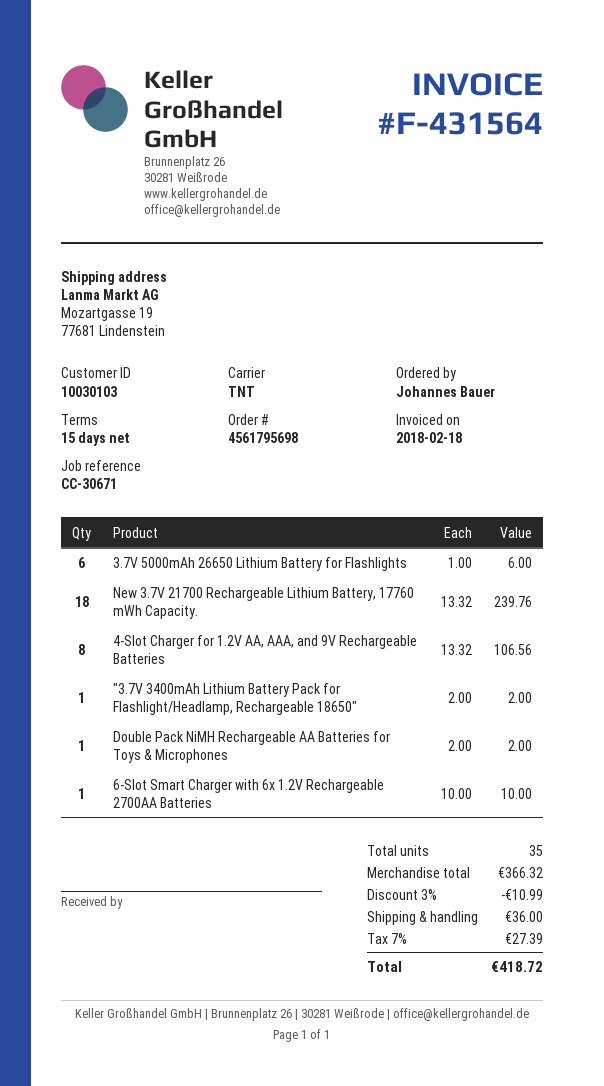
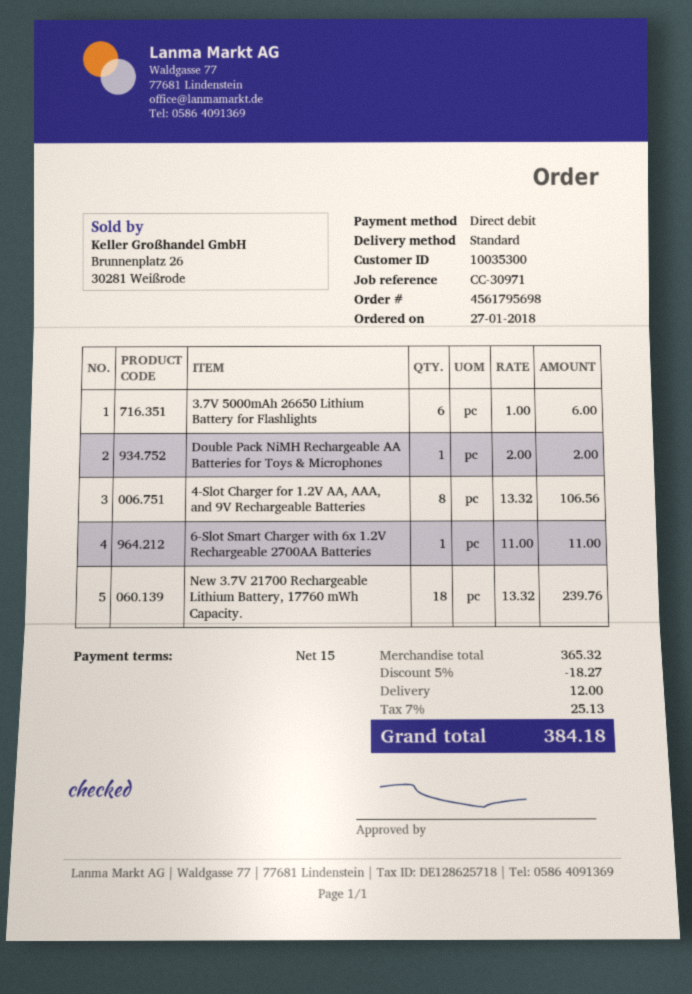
customer number: 10030103 -> 10035300
reference: CC-30671 -> CC-30971
shipping method: TNT -> standard
"3.7V 3400mAh Lithium Battery Pack for Flashlight/Headlamp, Rechargeable 18650": 1 x 2.00 = 2.00 -> none
6-Slot Smart Charger with 6x 1.2V Rechargeable 2700AA Batteries: 1 x 10.00 = 10.00 -> 1 x 11.00 = 11.00
subtotal: 366.32 -> 365.32
discount: 3% = 10.99 -> 5% = 18.27
shipping: 36.00 -> 12.00
tax: 7% = 27.39 -> 7% = 25.13
total: 418.72 -> 384.18

